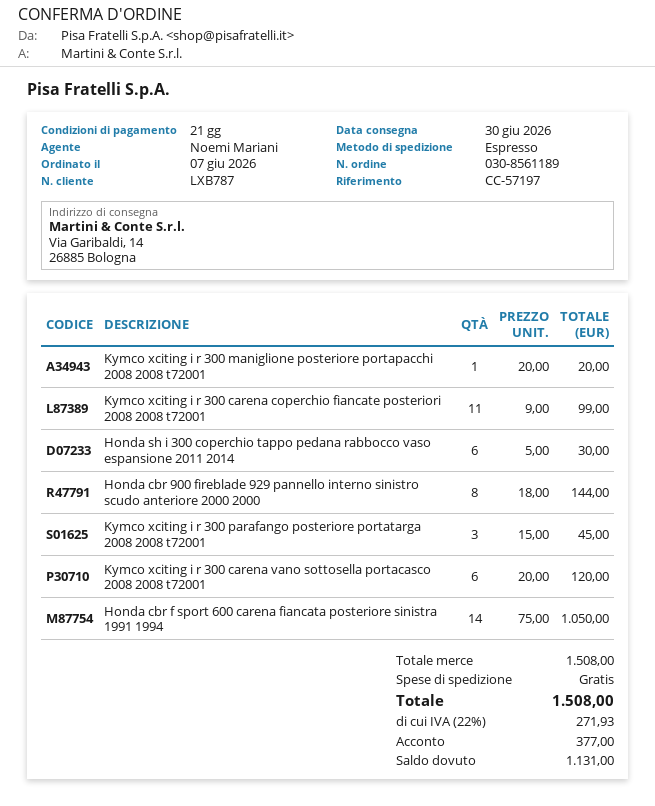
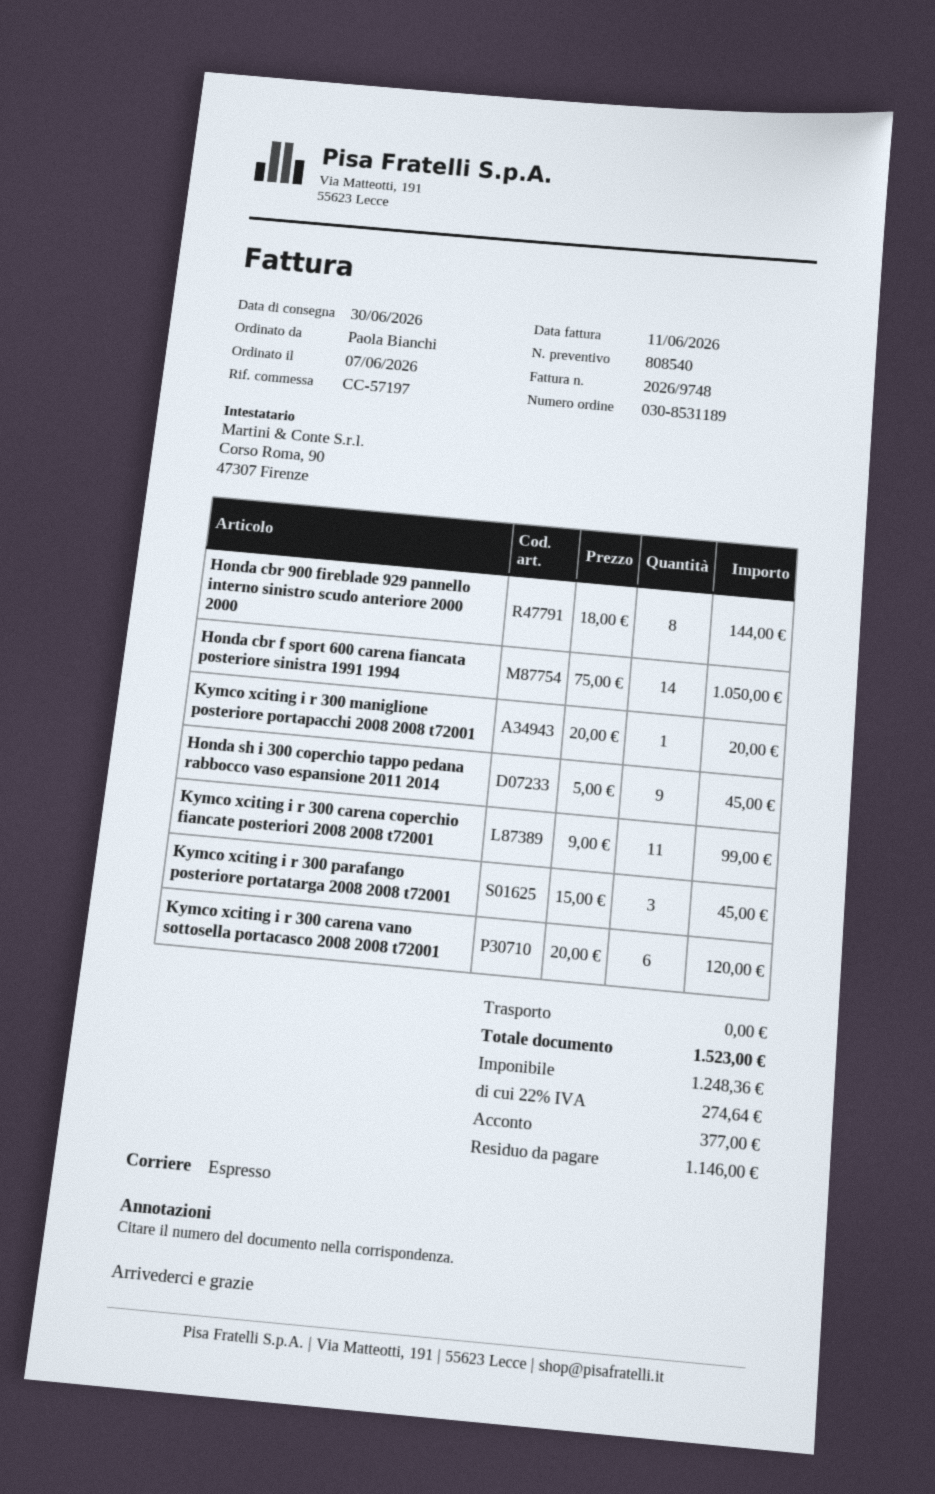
order number: 030-8561189 -> 030-8531189
Honda sh i 300 coperchio tappo pedana rabbocco vaso espansione 2011 2014: 6 x 5.00 = 30.00 -> 9 x 5.00 = 45.00
tax: 22% = 271.93 -> 22% = 274.64
total: 1508.00 -> 1523.00
balance: 1131.00 -> 1146.00

